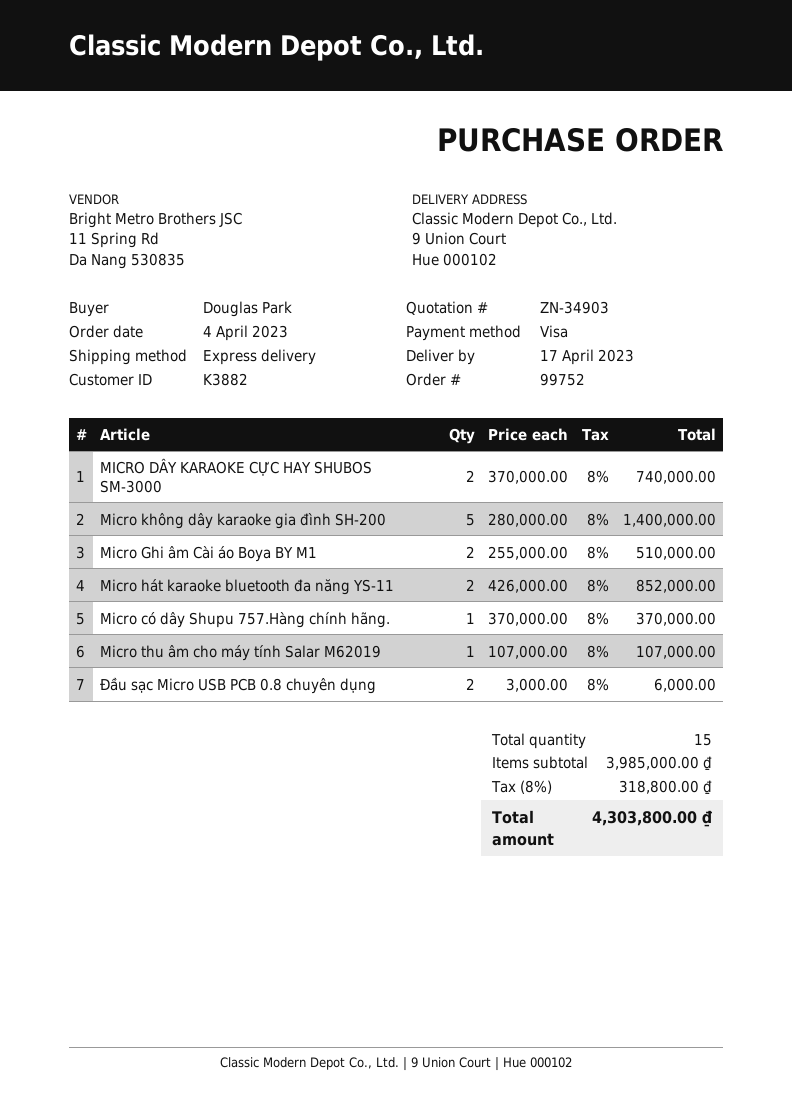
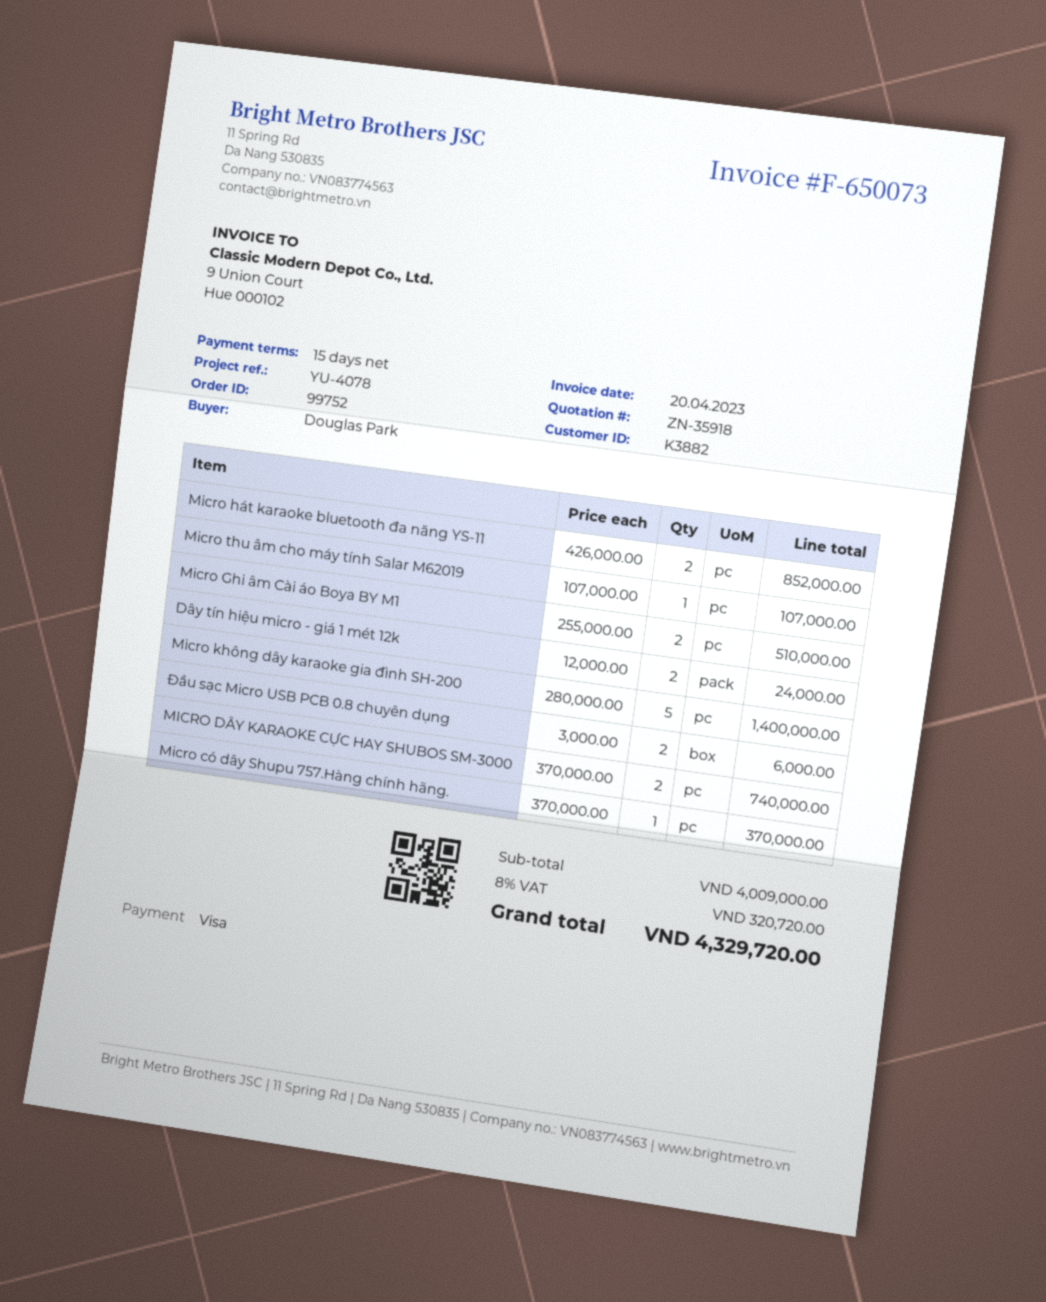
quote number: ZN-34903 -> ZN-35918
Dây tín hiệu micro - giá 1 mét 12k: none -> 2 x 12000.00 = 24000.00
subtotal: 3985000.00 -> 4009000.00
tax: 8% = 318800.00 -> 8% = 320720.00
total: 4303800.00 -> 4329720.00

